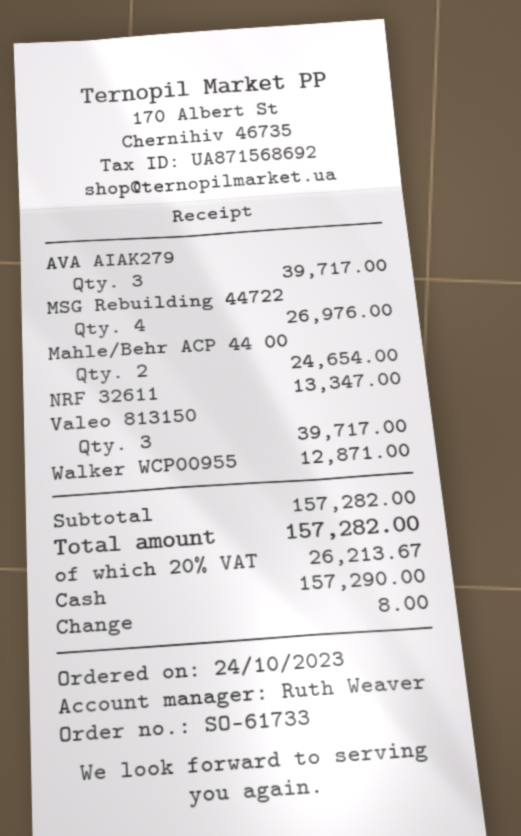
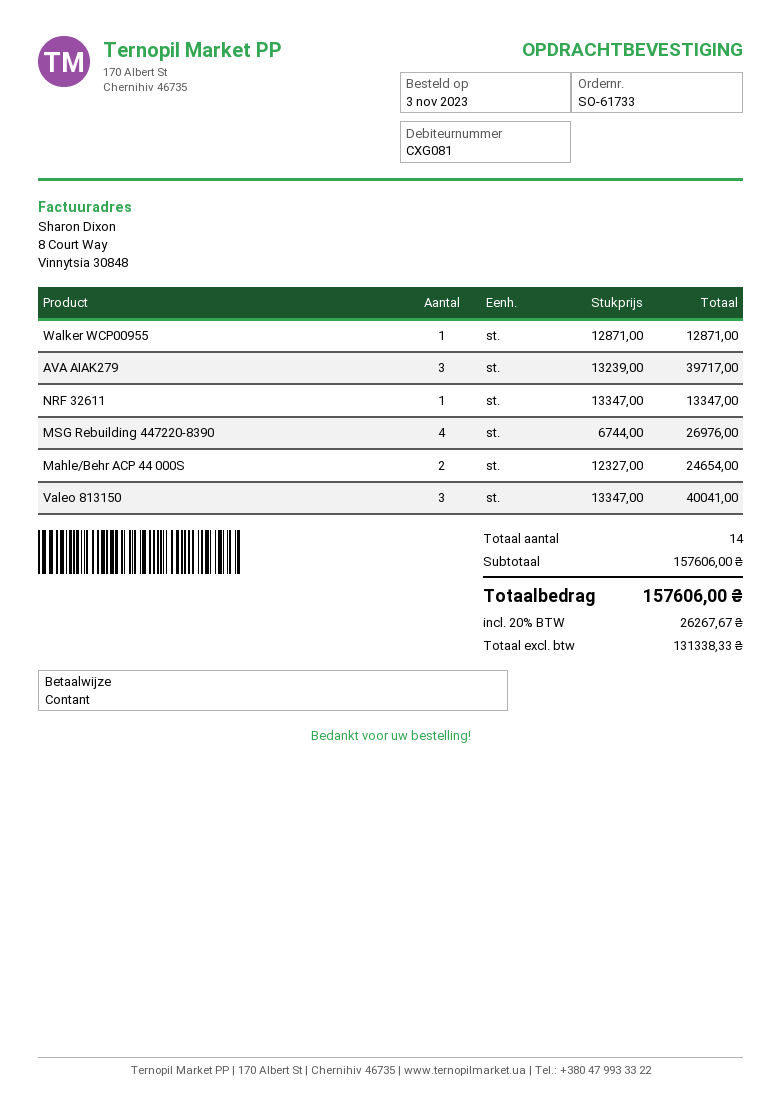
order date: 2023-10-24 -> 2023-11-03
Valeo 813150: 3 for 39717.00 -> 3 for 40041.00
subtotal: 157282.00 -> 157606.00
tax: 20% = 26213.67 -> 20% = 26267.67
total: 157282.00 -> 157606.00

